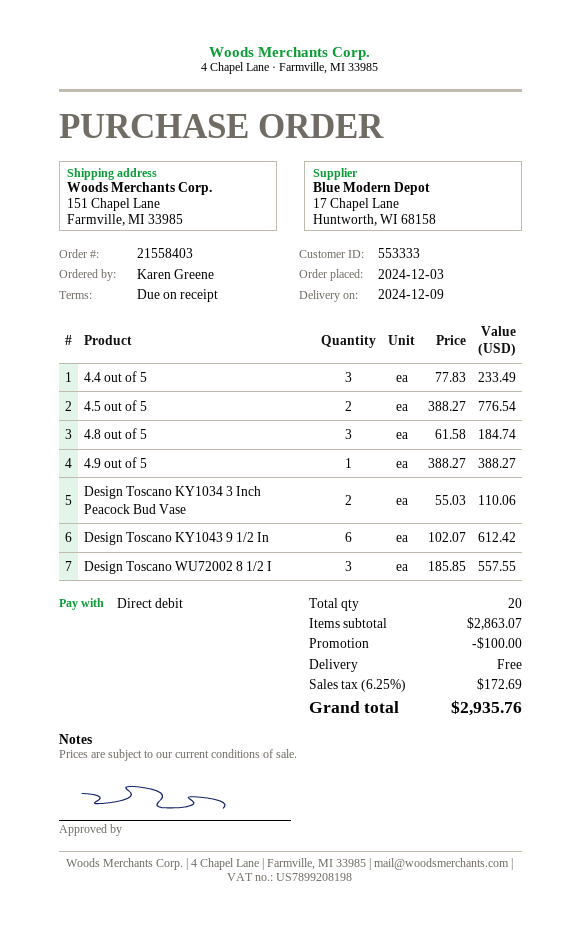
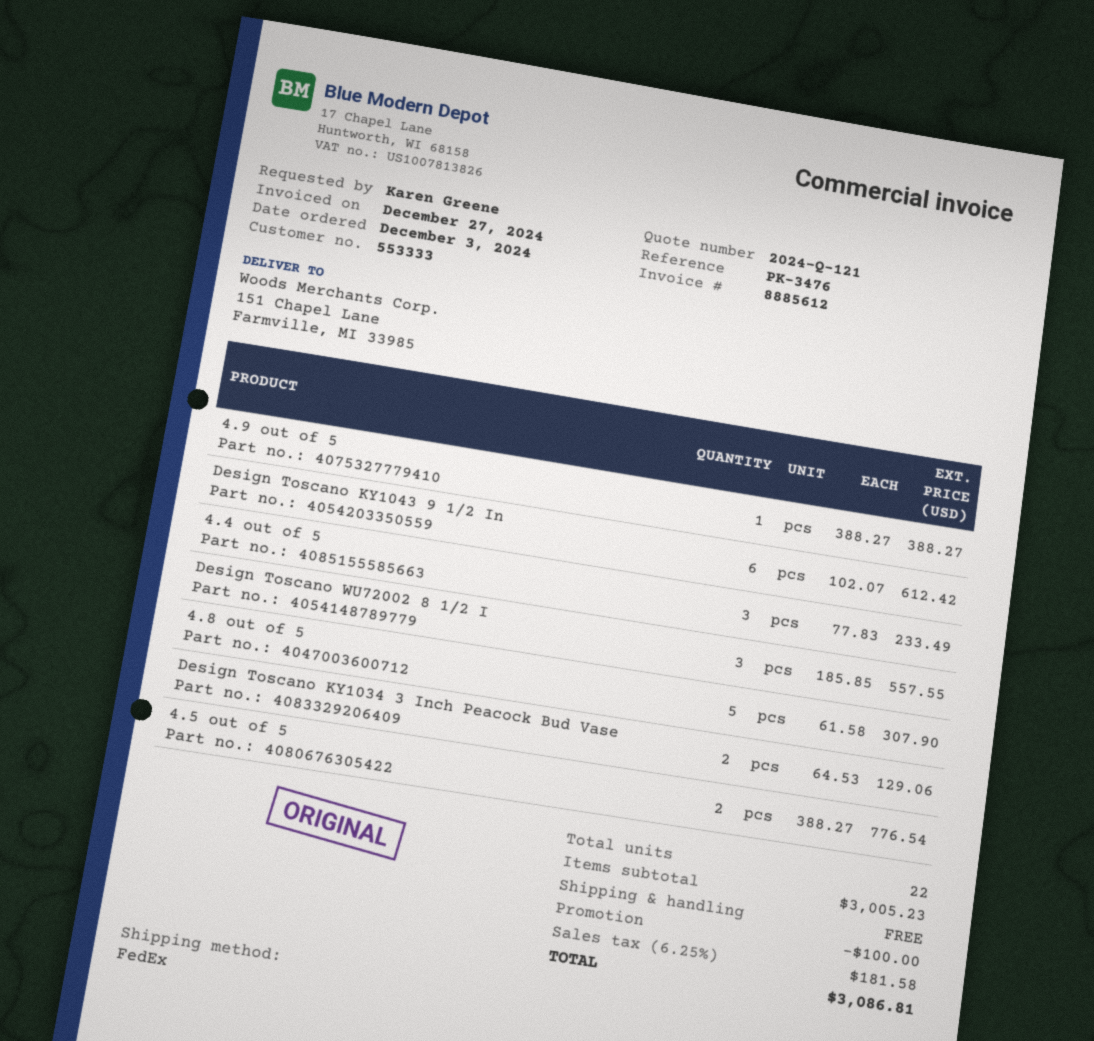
4.8 out of 5: 3 x 61.58 = 184.74 -> 5 x 61.58 = 307.90
Design Toscano KY1034 3 Inch Peacock Bud Vase: 2 x 55.03 = 110.06 -> 2 x 64.53 = 129.06
total quantity: 20 -> 22
subtotal: 2863.07 -> 3005.23
tax: 6.25% = 172.69 -> 6.25% = 181.58
total: 2935.76 -> 3086.81

